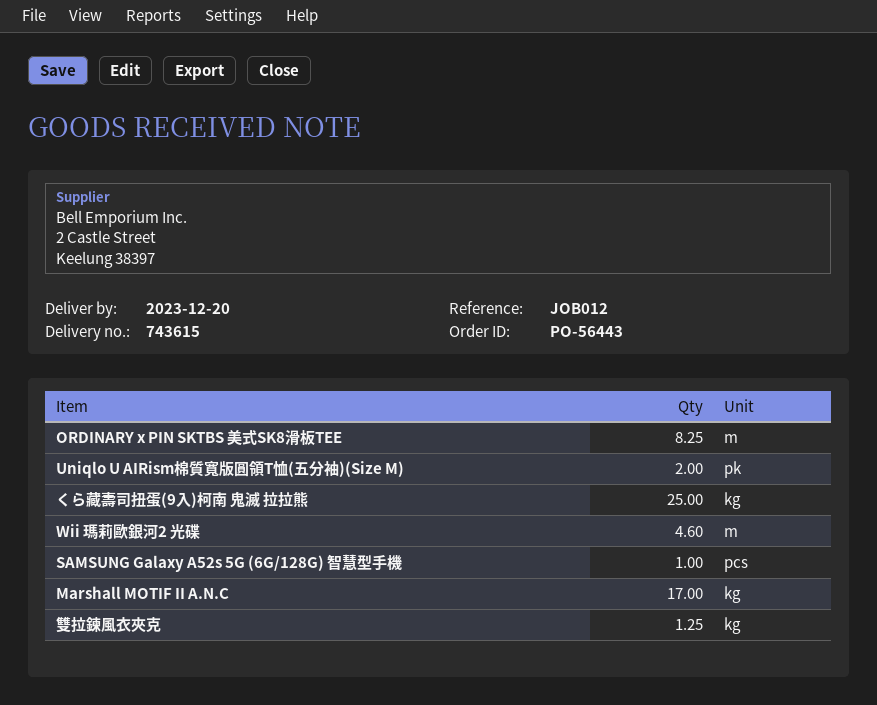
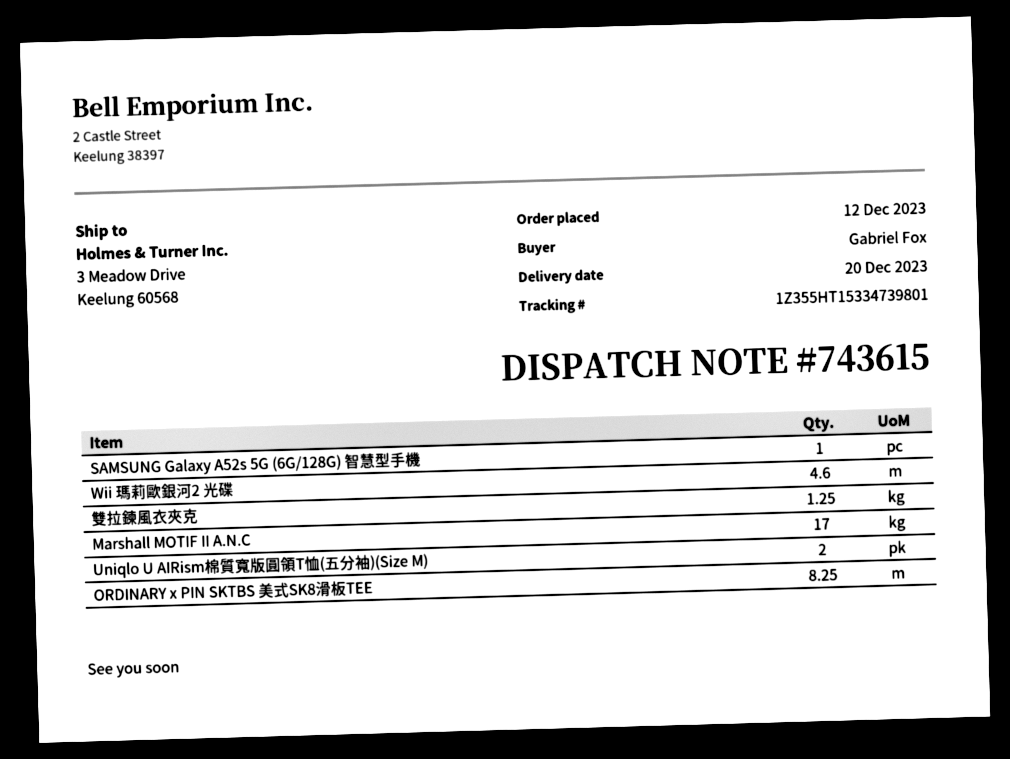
くら藏壽司扭蛋(9入)柯南 鬼滅 拉拉熊: 25 -> none

